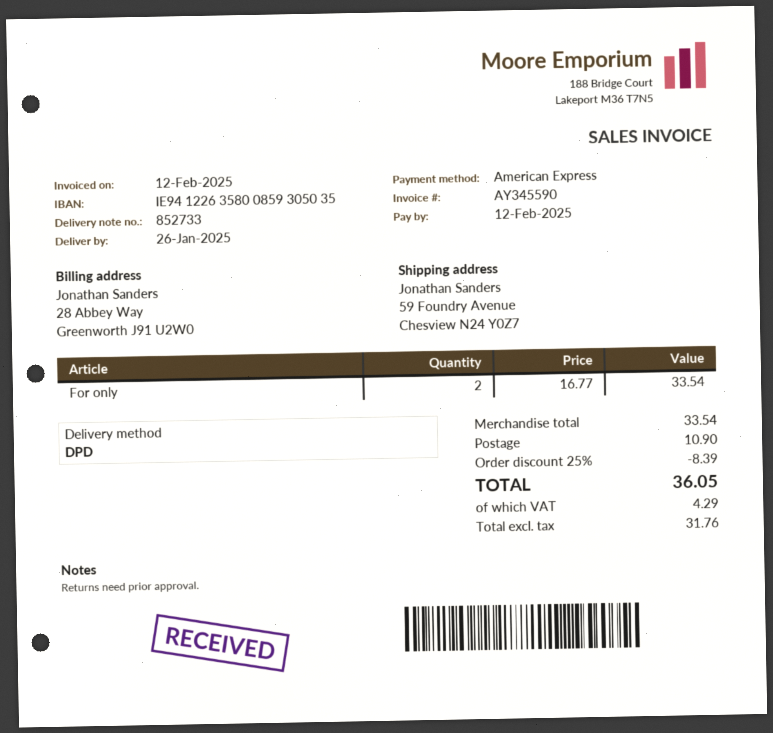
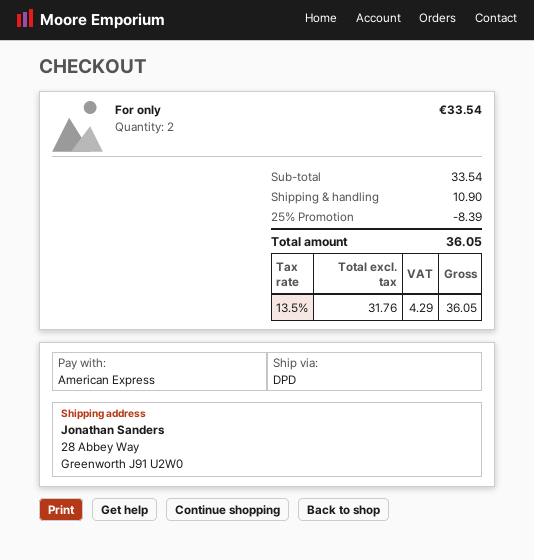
ship to: 59 Foundry Avenue, Chesview N24 Y0Z7 -> 28 Abbey Way, Greenworth J91 U2W0

